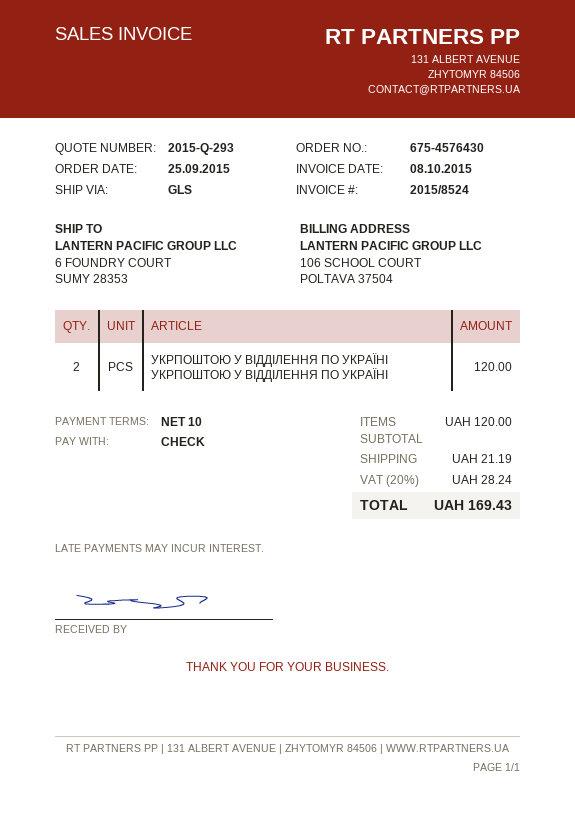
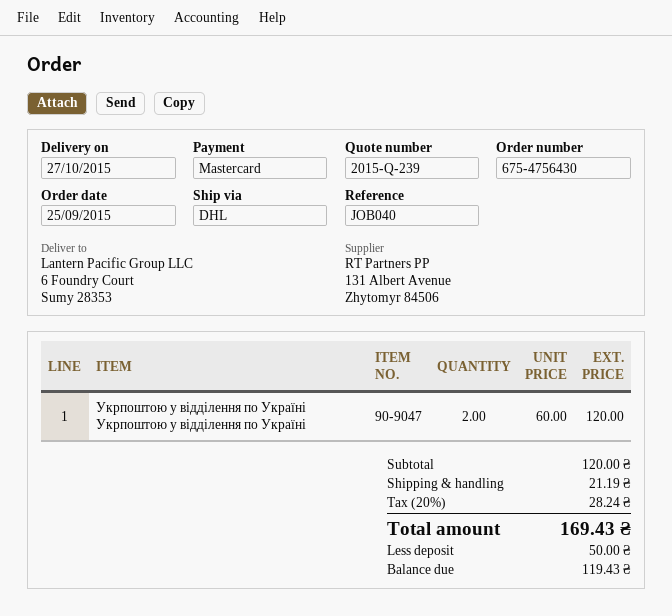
quote number: 2015-Q-293 -> 2015-Q-239
order number: 675-4576430 -> 675-4756430
payment method: cheque -> Mastercard
shipping method: GLS -> DHL

